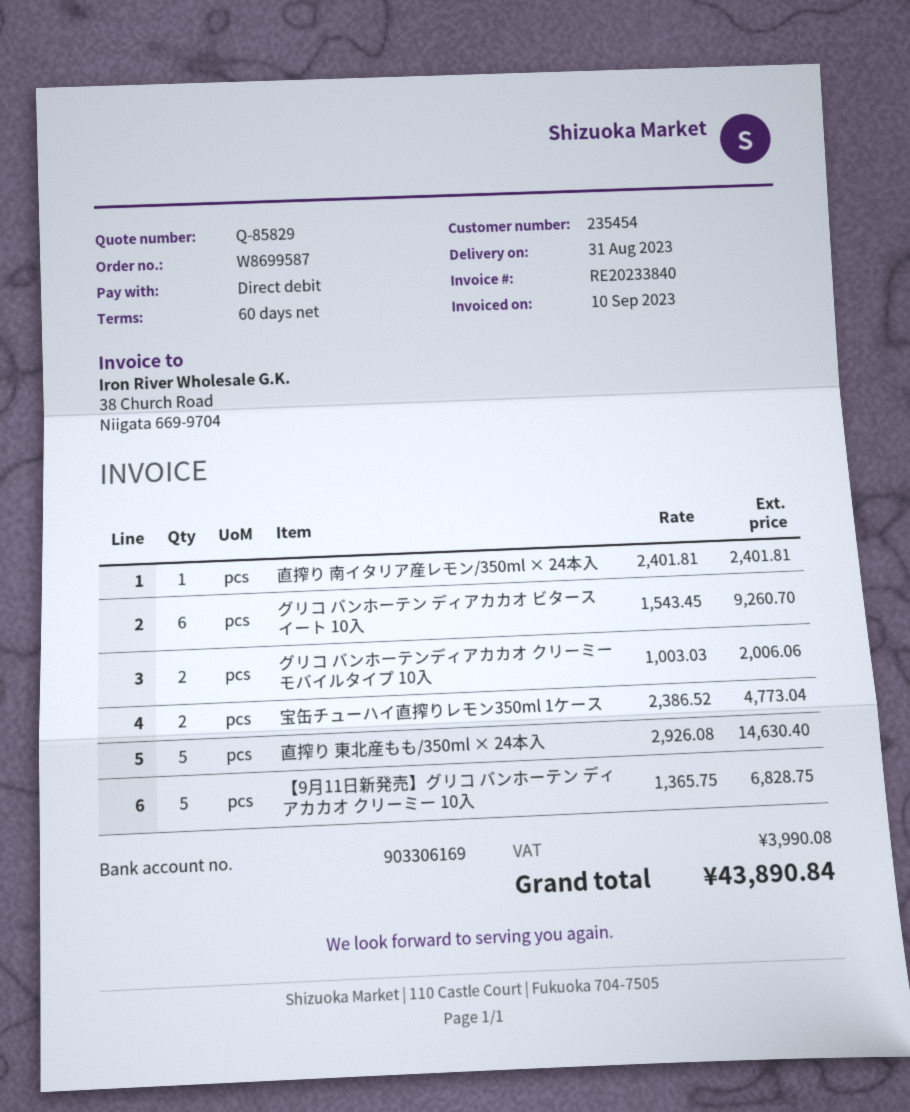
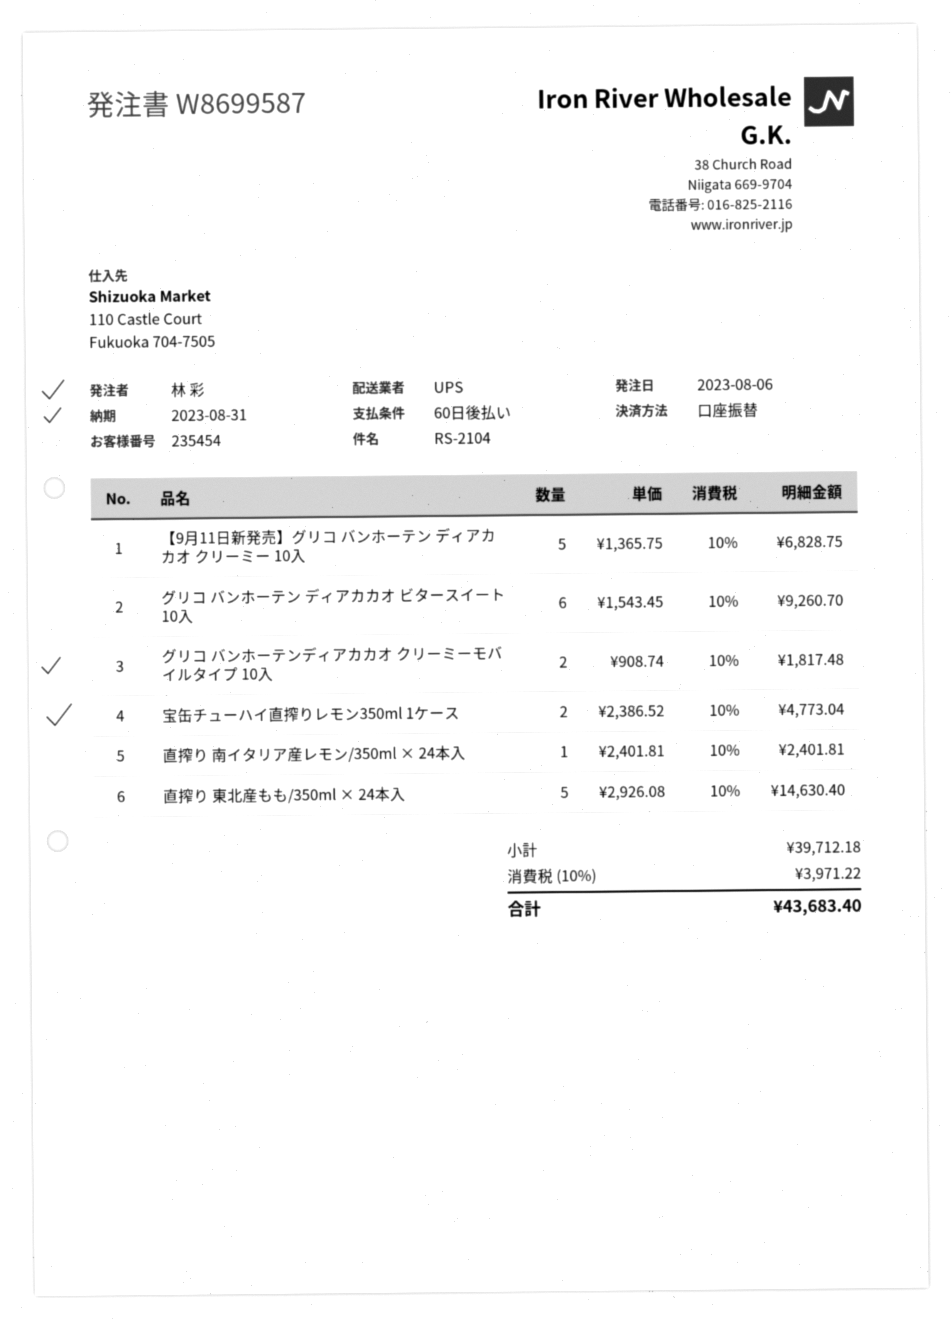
グリコ バンホーテンディアカカオ クリーミーモバイルタイプ 10入: 2 x 1003.03 = 2006.06 -> 2 x 908.74 = 1817.48
tax: 3990.08 -> 3971.22
total: 43890.84 -> 43683.40

